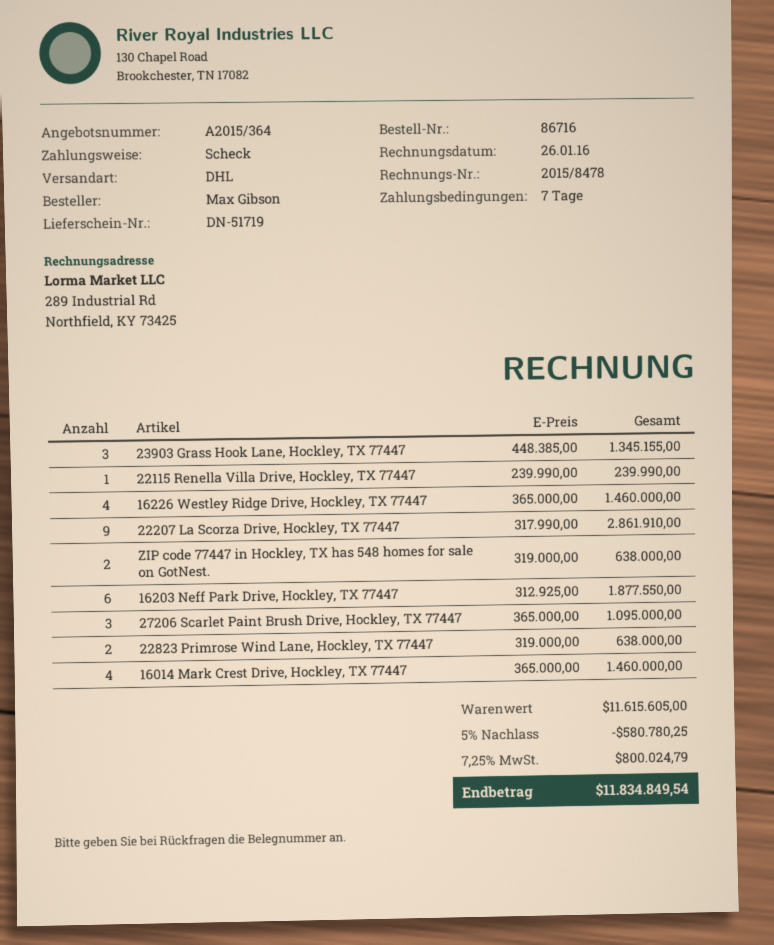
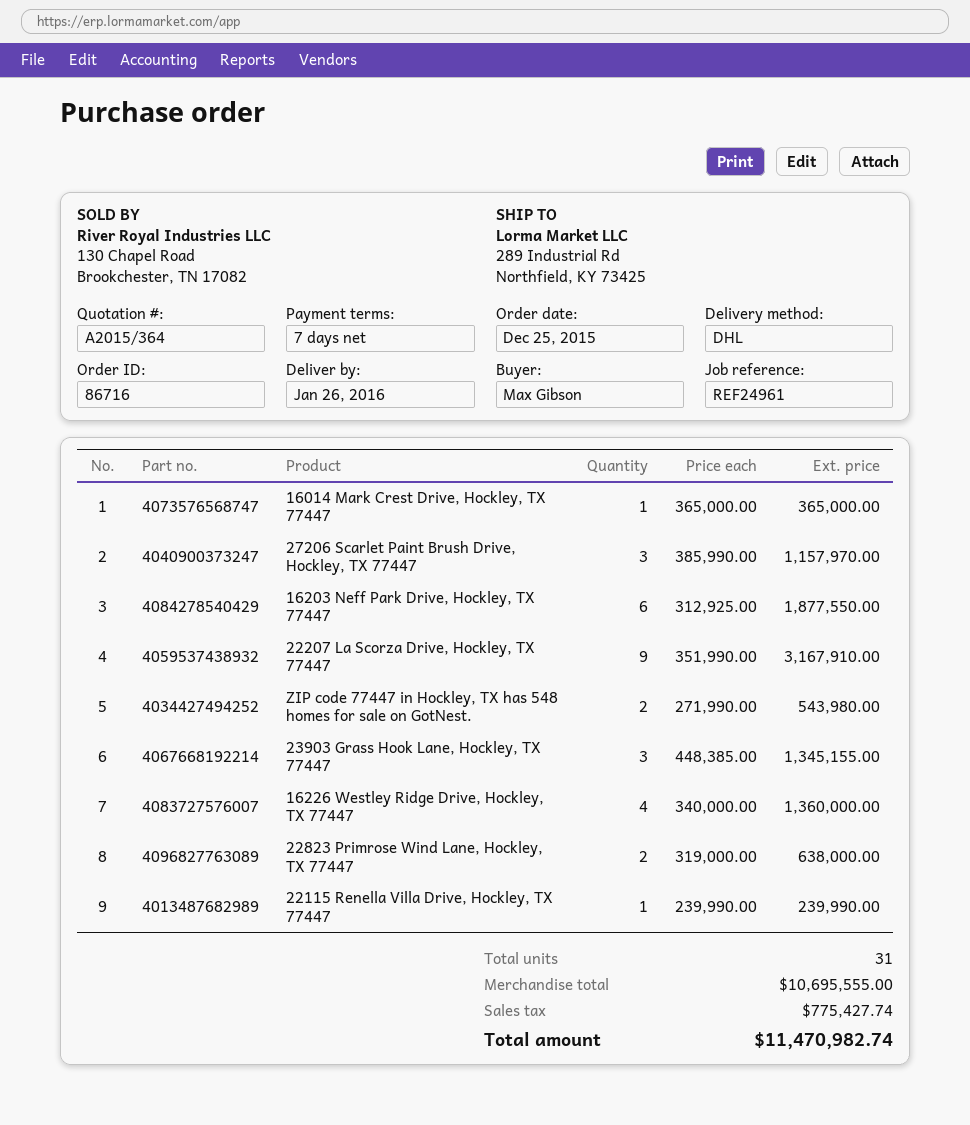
16226 Westley Ridge Drive, Hockley, TX 77447: 4 x 365000.00 = 1460000.00 -> 4 x 340000.00 = 1360000.00
22207 La Scorza Drive, Hockley, TX 77447: 9 x 317990.00 = 2861910.00 -> 9 x 351990.00 = 3167910.00
ZIP code 77447 in Hockley, TX has 548 homes for sale on GotNest.: 2 x 319000.00 = 638000.00 -> 2 x 271990.00 = 543980.00
27206 Scarlet Paint Brush Drive, Hockley, TX 77447: 3 x 365000.00 = 1095000.00 -> 3 x 385990.00 = 1157970.00
16014 Mark Crest Drive, Hockley, TX 77447: 4 x 365000.00 = 1460000.00 -> 1 x 365000.00 = 365000.00
subtotal: 11615605.00 -> 10695555.00
discount: 5% = 580780.25 -> none
tax: 800024.79 -> 775427.74
total: 11834849.54 -> 11470982.74

